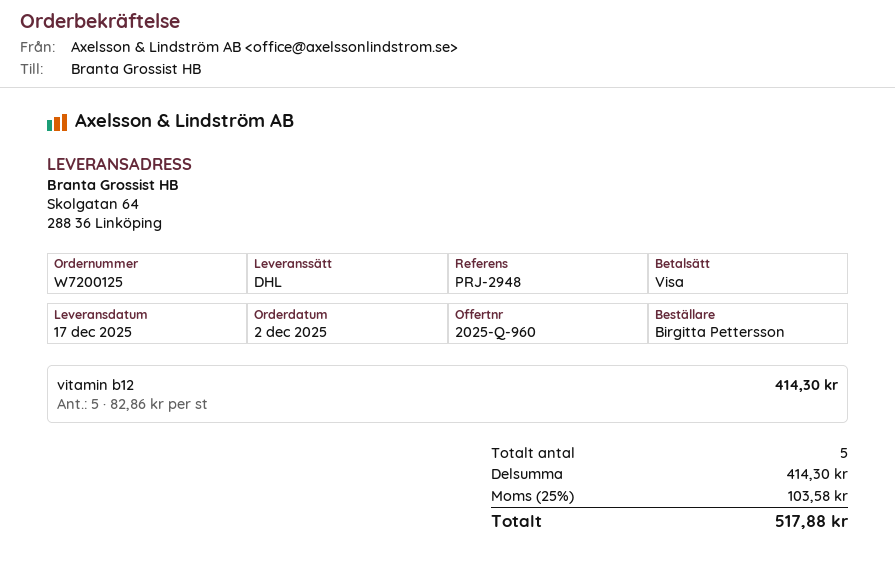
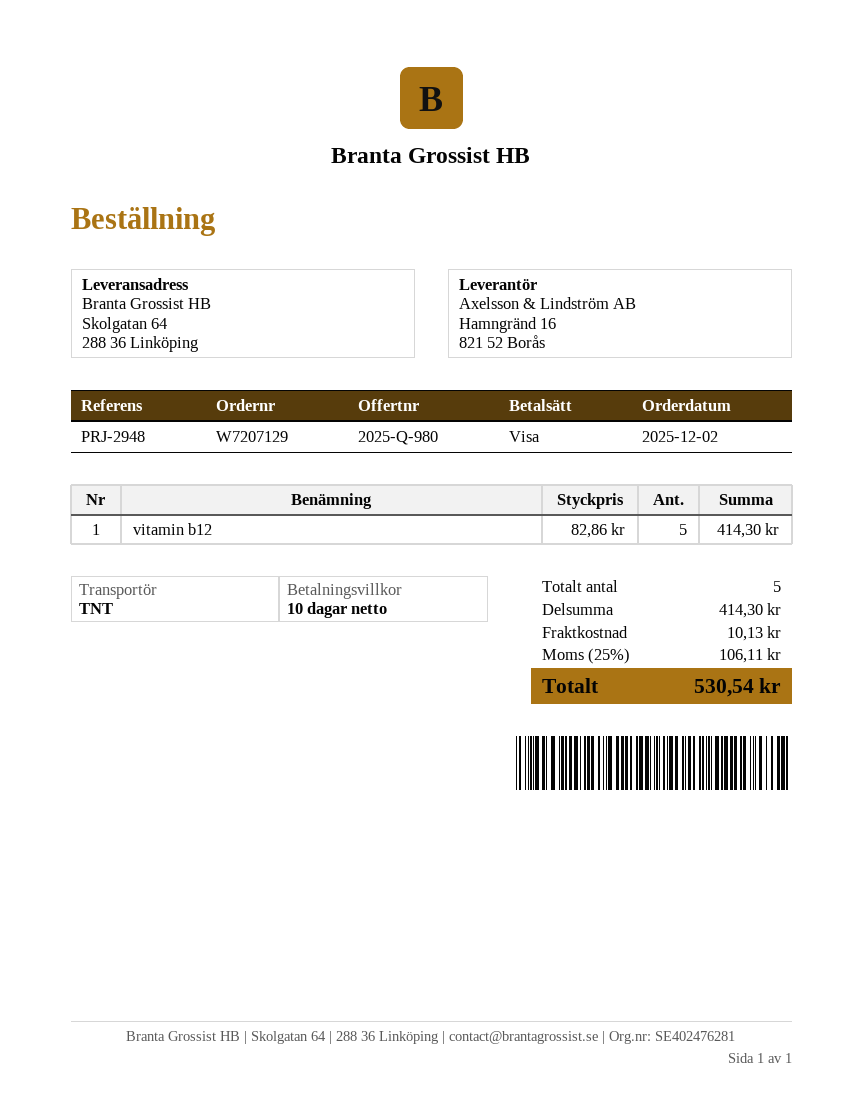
quote number: 2025-Q-960 -> 2025-Q-980
order number: W7200125 -> W7207129
shipping method: DHL -> TNT
shipping: none -> 10.13
tax: 25% = 103.58 -> 25% = 106.11
total: 517.88 -> 530.54

